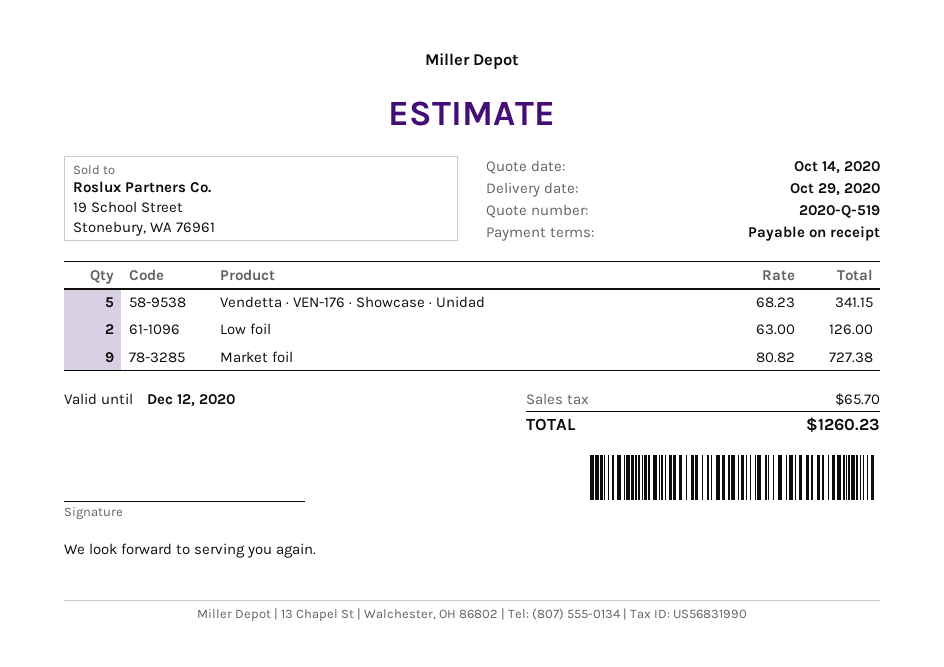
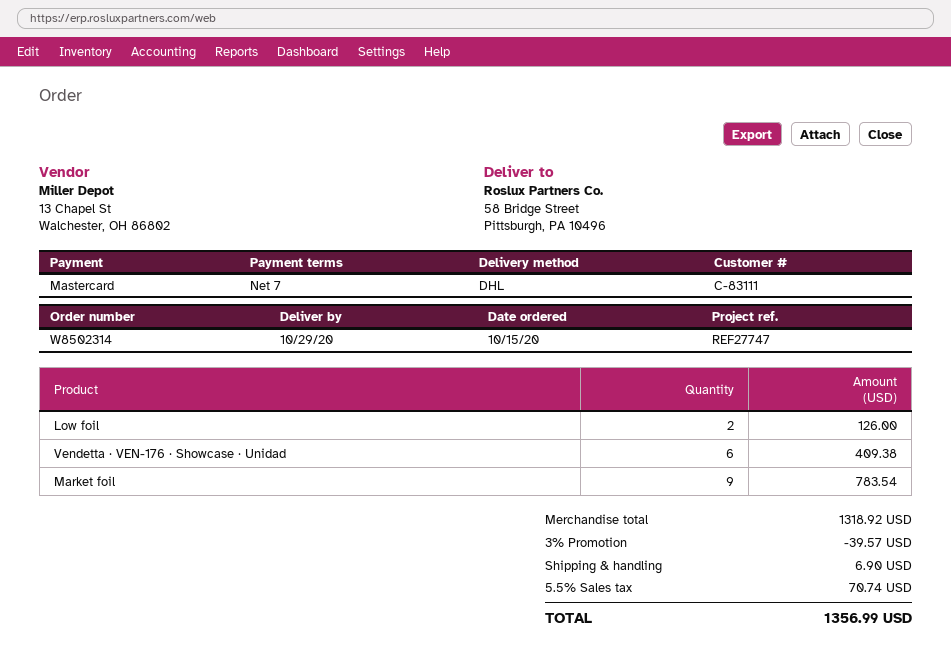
payment terms: on receipt -> 7 days
Vendetta · VEN-176 · Showcase · Unidad: 5 for 341.15 -> 6 for 409.38
Market foil: 9 for 727.38 -> 9 for 783.54
discount: none -> 3% = 39.57
shipping: none -> 6.90
tax: 65.70 -> 70.74
total: 1260.23 -> 1356.99

